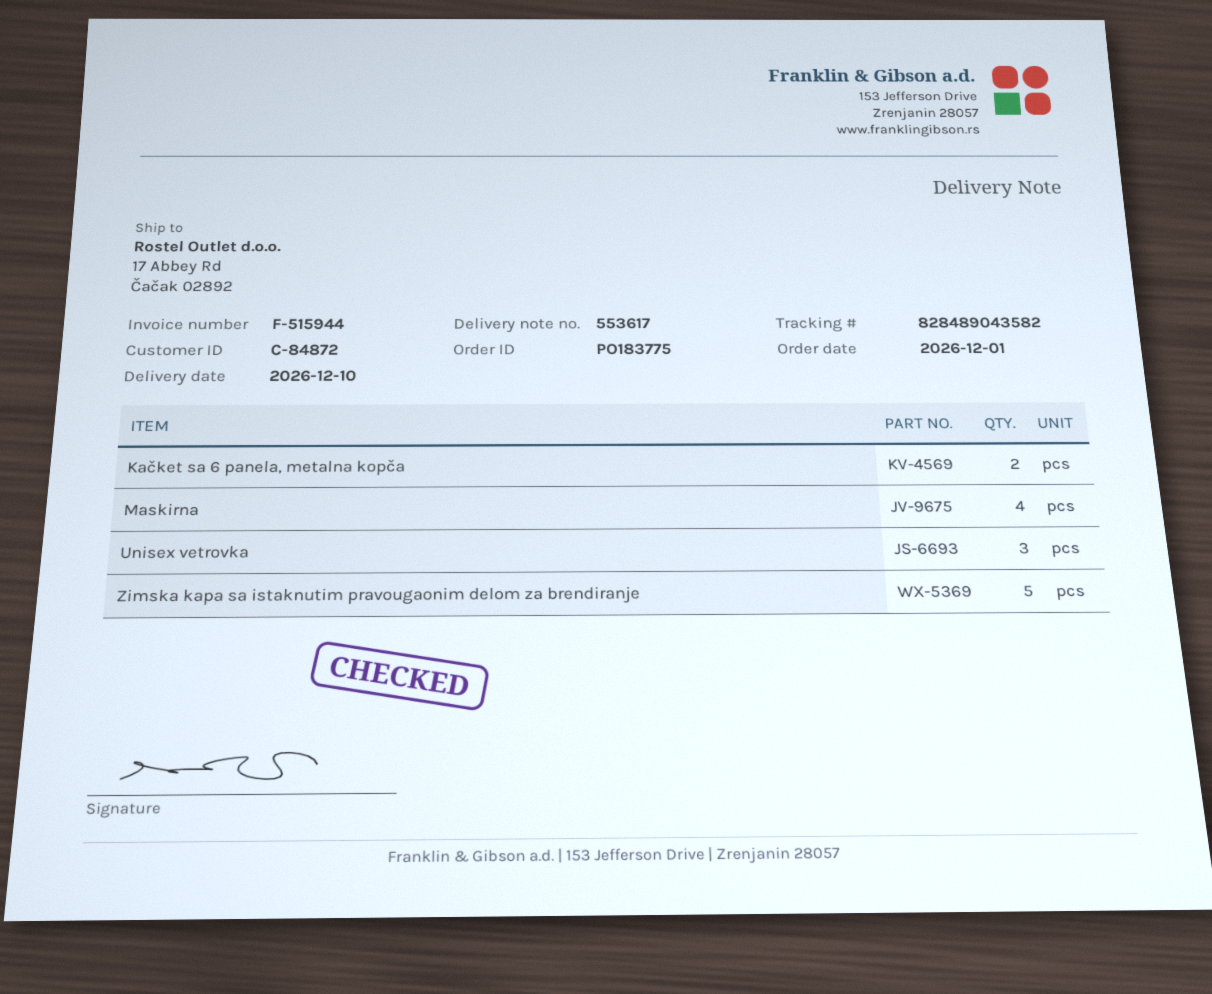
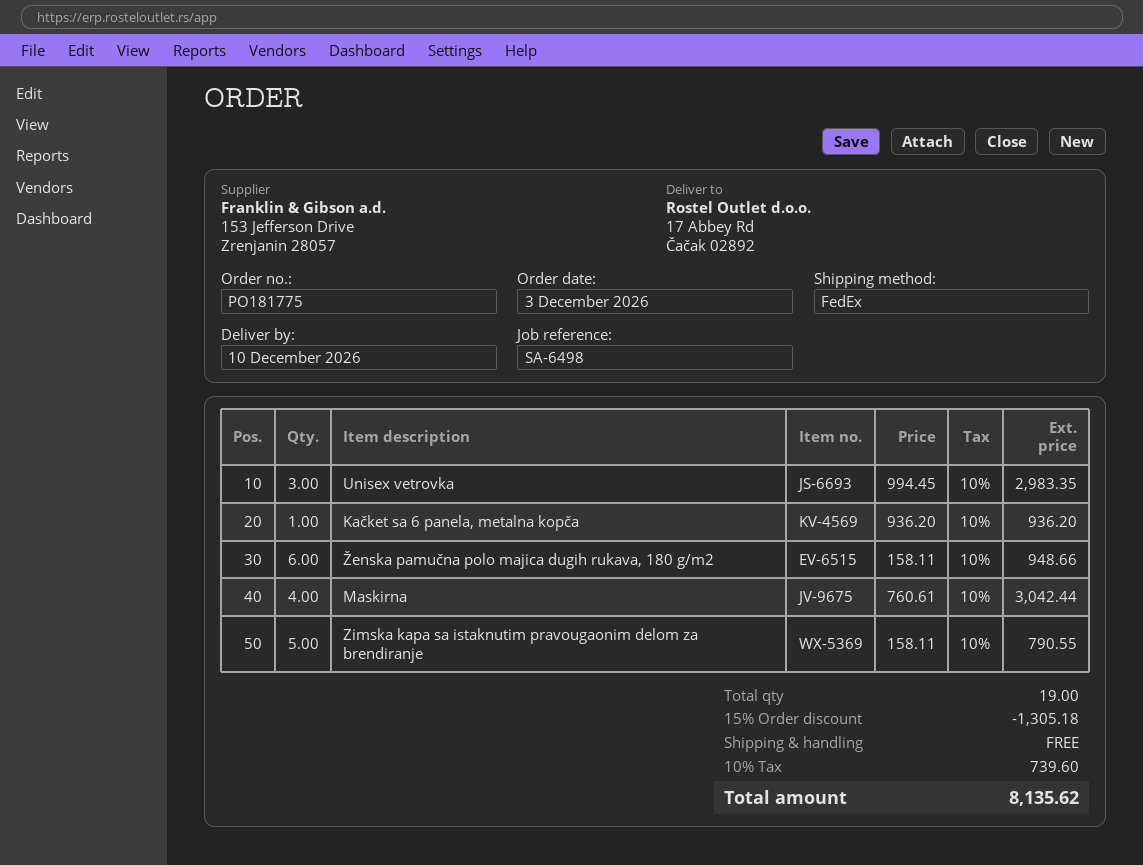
order number: PO183775 -> PO181775
order date: 2026-12-01 -> 2026-12-03
Kačket sa 6 panela, metalna kopča: 2 -> 1
Ženska pamučna polo majica dugih rukava, 180 g/m2: none -> 6

